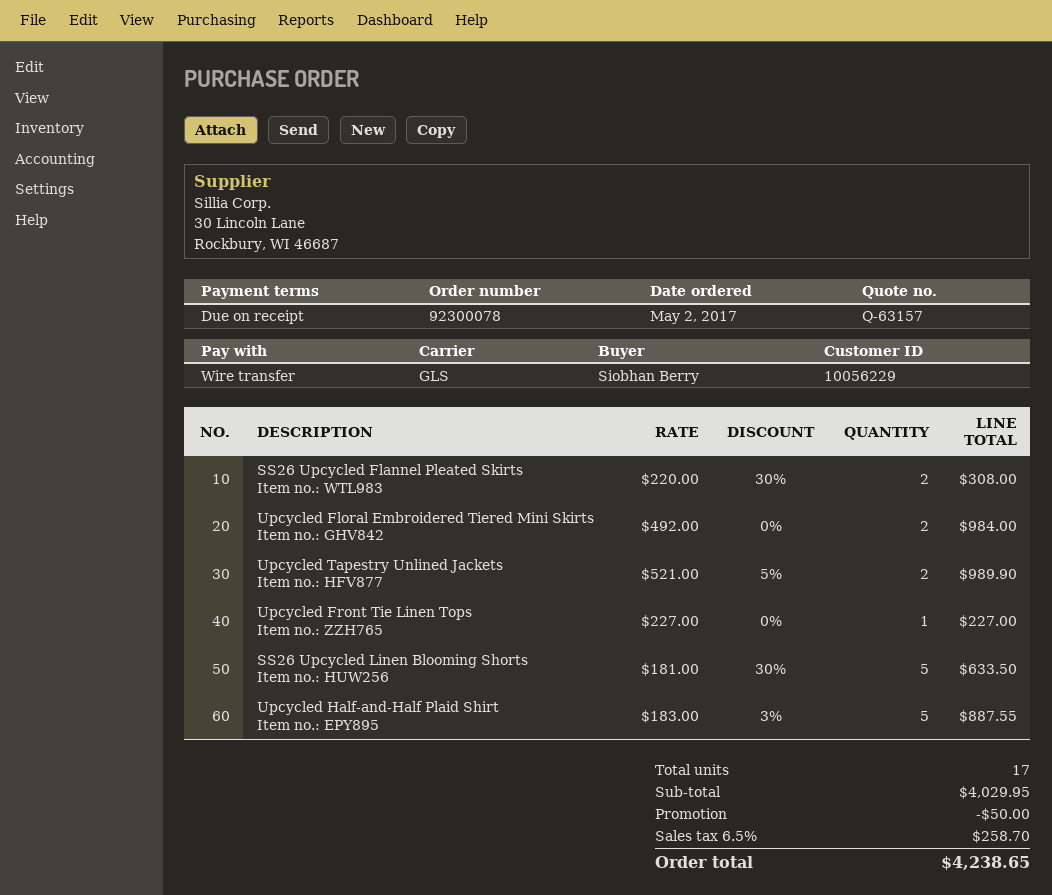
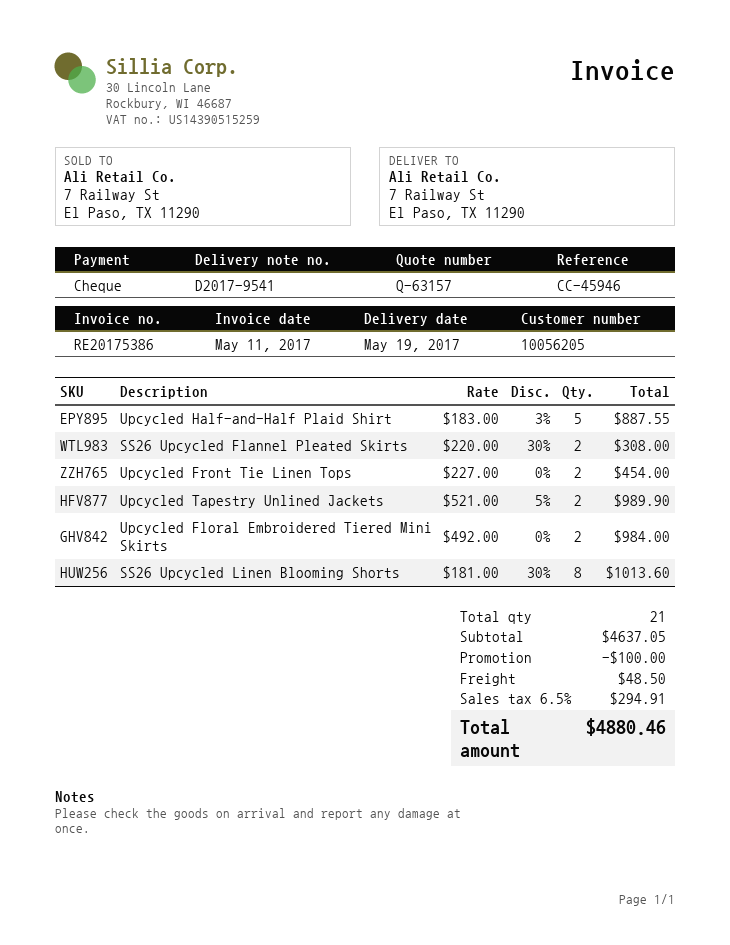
customer number: 10056229 -> 10056205
payment method: bank transfer -> cheque
Upcycled Front Tie Linen Tops: 1 x 227.00 = 227.00 -> 2 x 227.00 = 454.00
SS26 Upcycled Linen Blooming Shorts: 5 x 181.00 - 30% = 633.50 -> 8 x 181.00 - 30% = 1013.60
total quantity: 17 -> 21
subtotal: 4029.95 -> 4637.05
discount: 50.00 -> 100.00
shipping: none -> 48.50
tax: 6.5% = 258.70 -> 6.5% = 294.91
total: 4238.65 -> 4880.46

